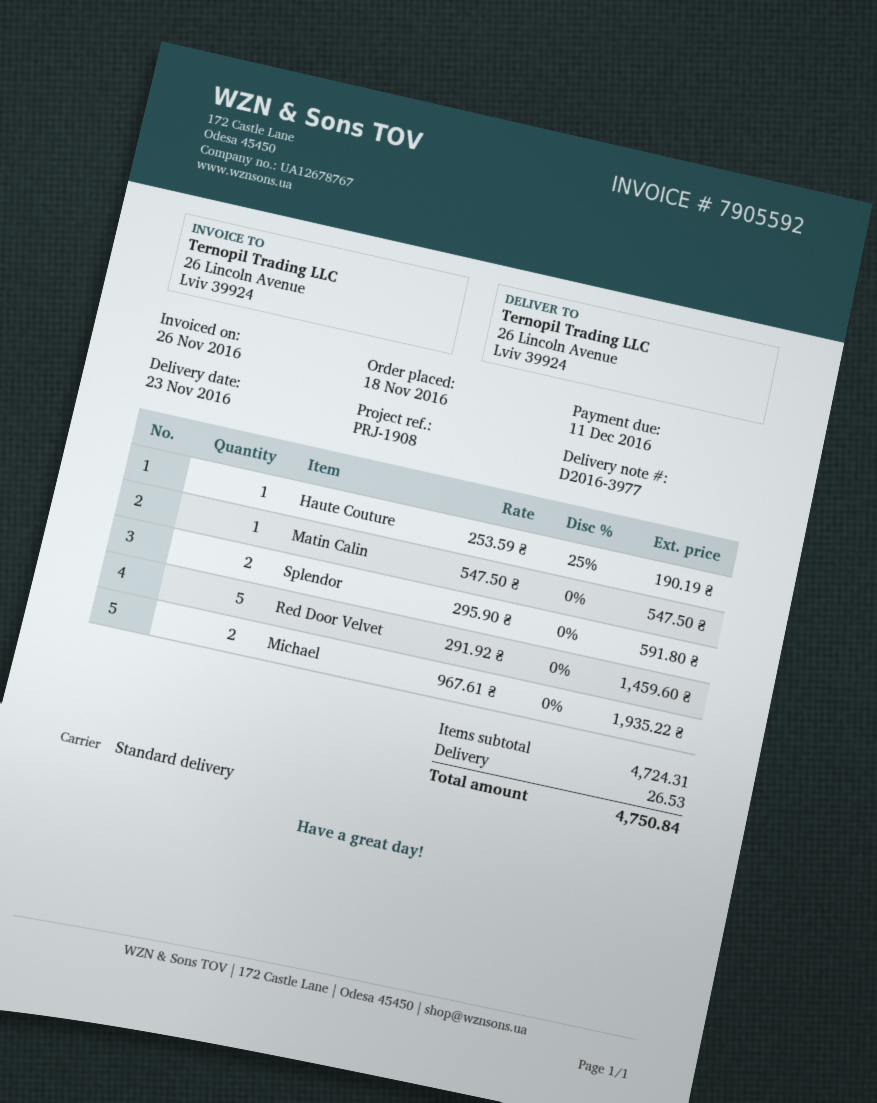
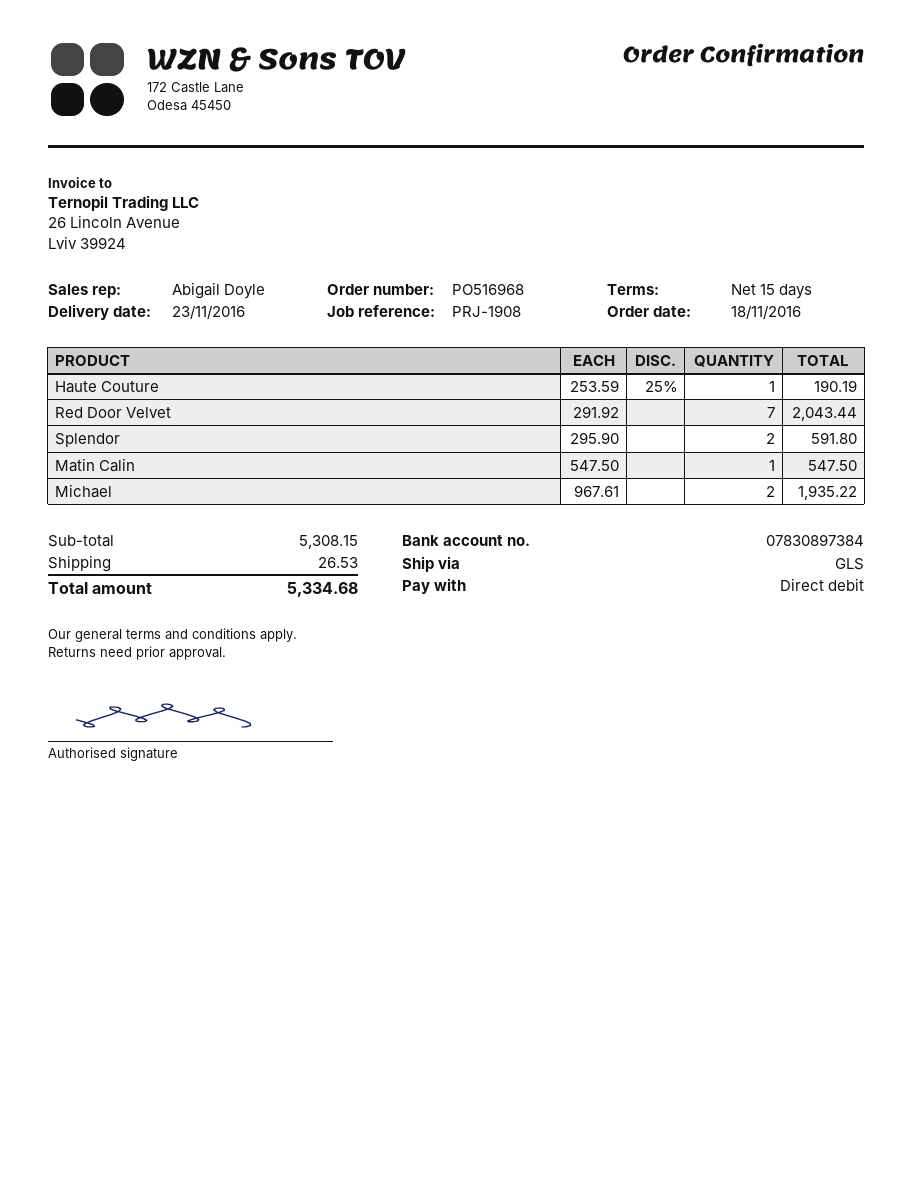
shipping method: standard -> GLS
Red Door Velvet: 5 x 291.92 = 1459.60 -> 7 x 291.92 = 2043.44
subtotal: 4724.31 -> 5308.15
total: 4750.84 -> 5334.68

